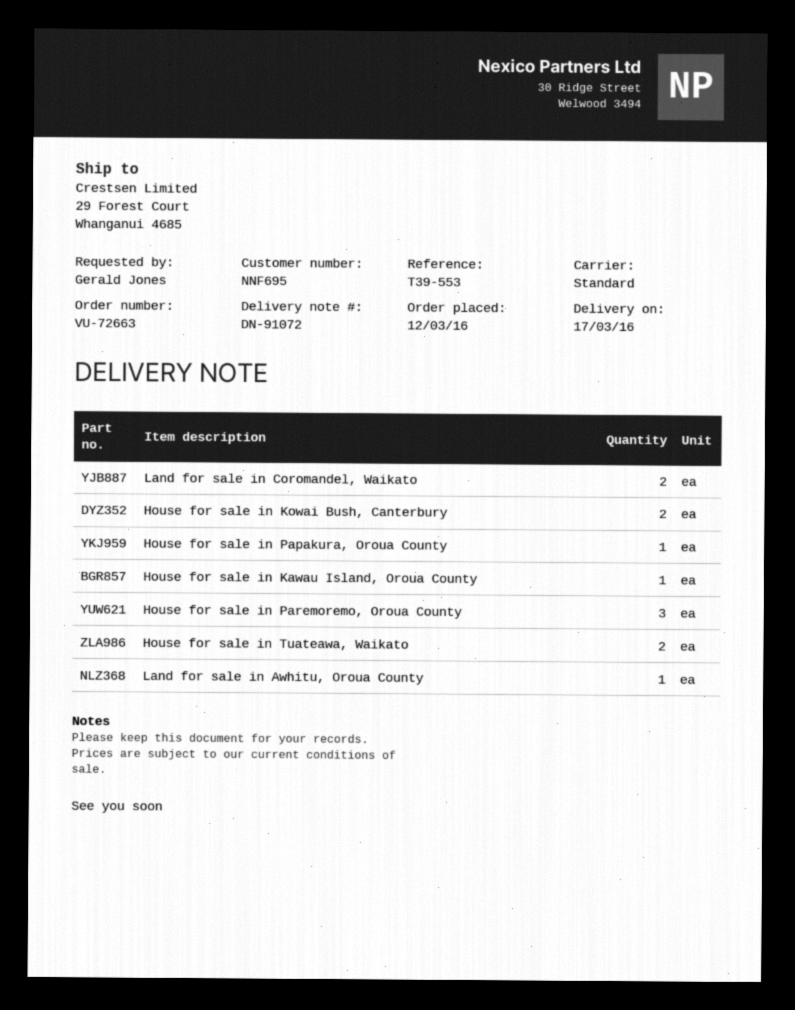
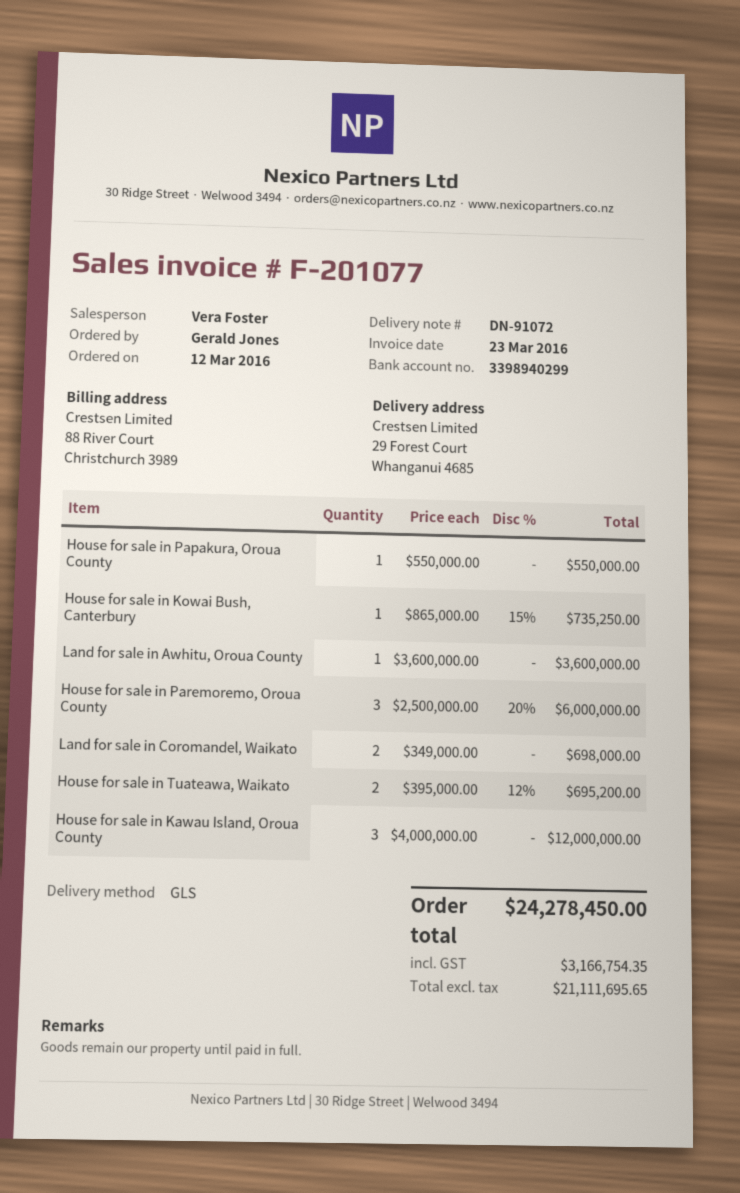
shipping method: standard -> GLS
House for sale in Kowai Bush, Canterbury: 2 -> 1
House for sale in Kawau Island, Oroua County: 1 -> 3

